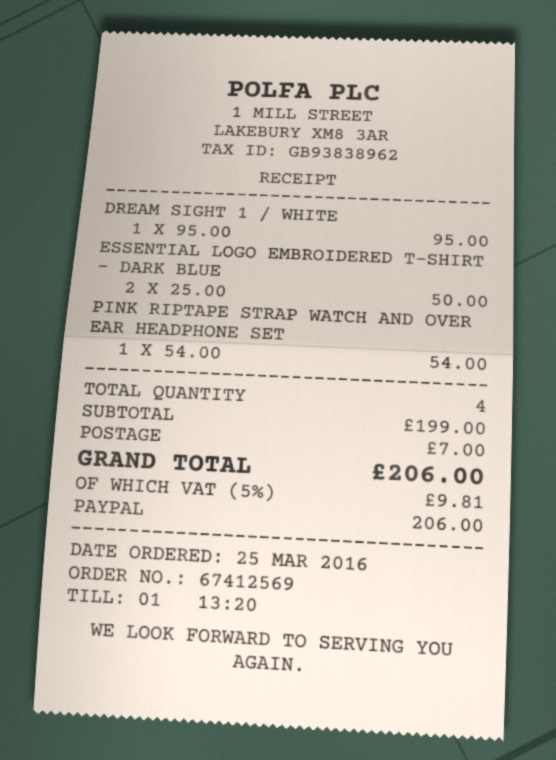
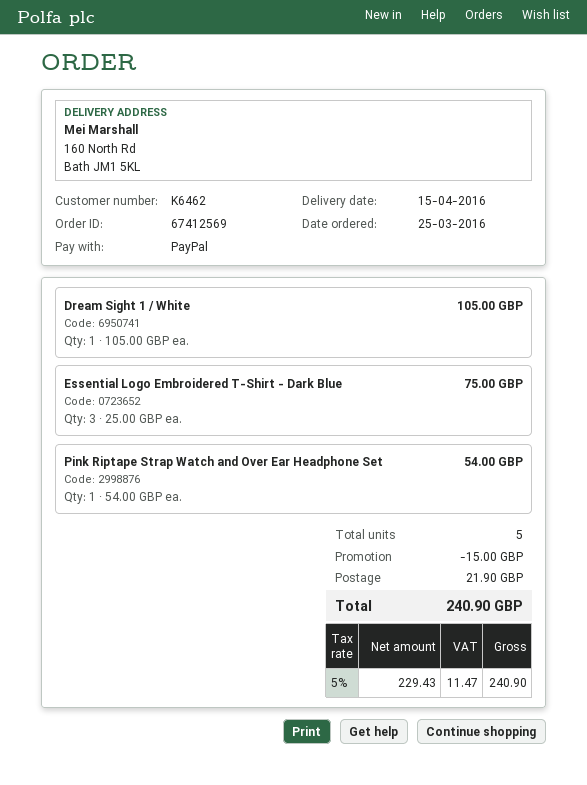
DREAM SIGHT 1 / WHITE: 1 x 95.00 = 95.00 -> 1 x 105.00 = 105.00
ESSENTIAL LOGO EMBROIDERED T-SHIRT - DARK BLUE: 2 x 25.00 = 50.00 -> 3 x 25.00 = 75.00
total quantity: 4 -> 5
discount: none -> 15.00
shipping: 7.00 -> 21.90
tax: 5% = 9.81 -> 5% = 11.47
total: 206.00 -> 240.90

